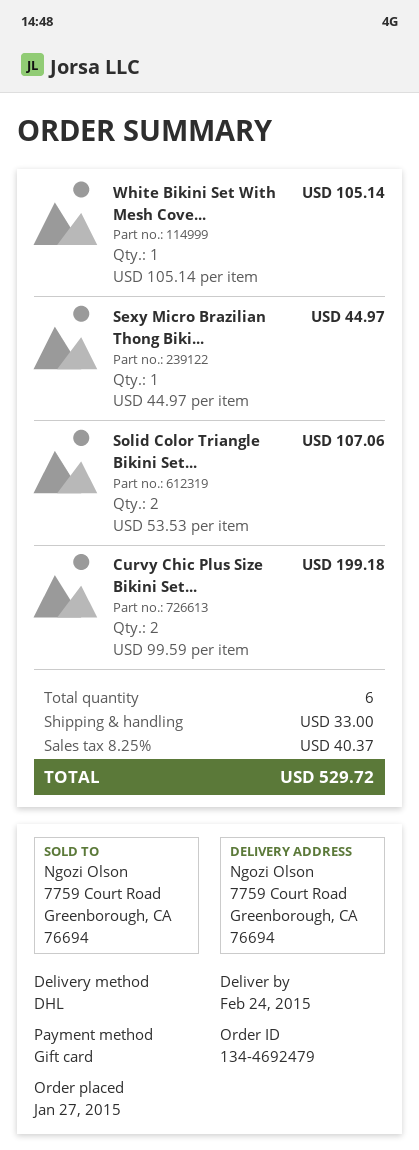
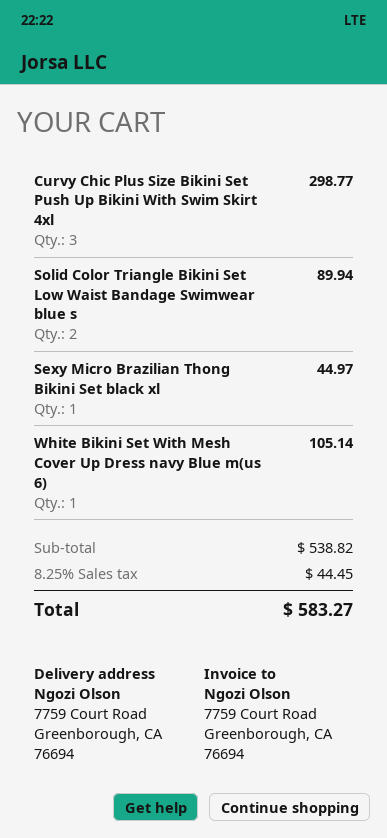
Solid Color Triangle Bikini Set...: 2 for 107.06 -> 2 for 89.94
Curvy Chic Plus Size Bikini Set...: 2 for 199.18 -> 3 for 298.77
shipping: 33.00 -> none
tax: 8.25% = 40.37 -> 8.25% = 44.45
total: 529.72 -> 583.27

